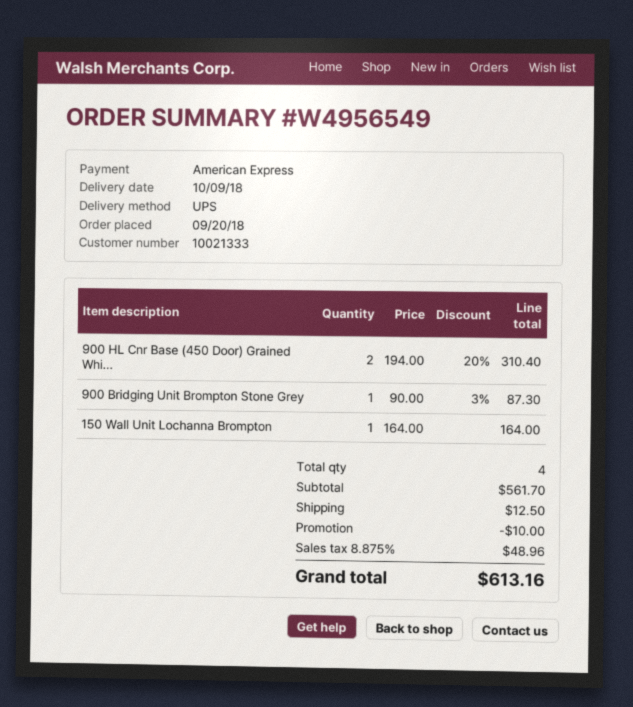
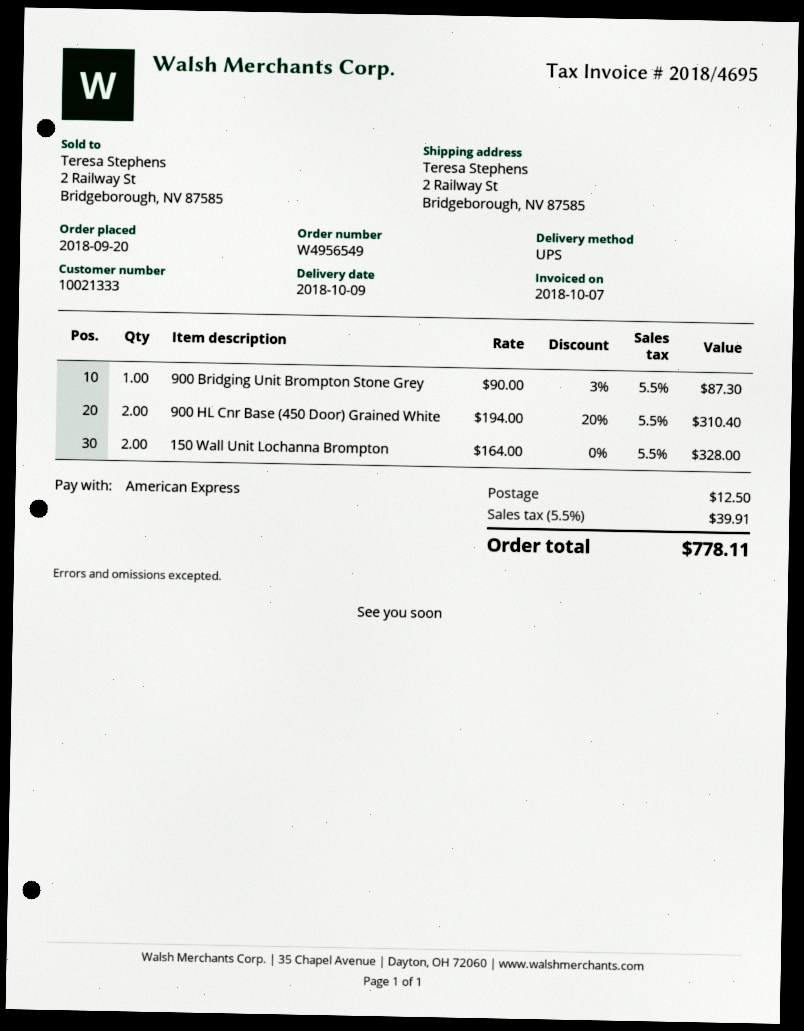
150 Wall Unit Lochanna Brompton: 1 x 164.00 = 164.00 -> 2 x 164.00 = 328.00
discount: 10.00 -> none
tax: 8.875% = 48.96 -> 5.5% = 39.91
total: 613.16 -> 778.11

